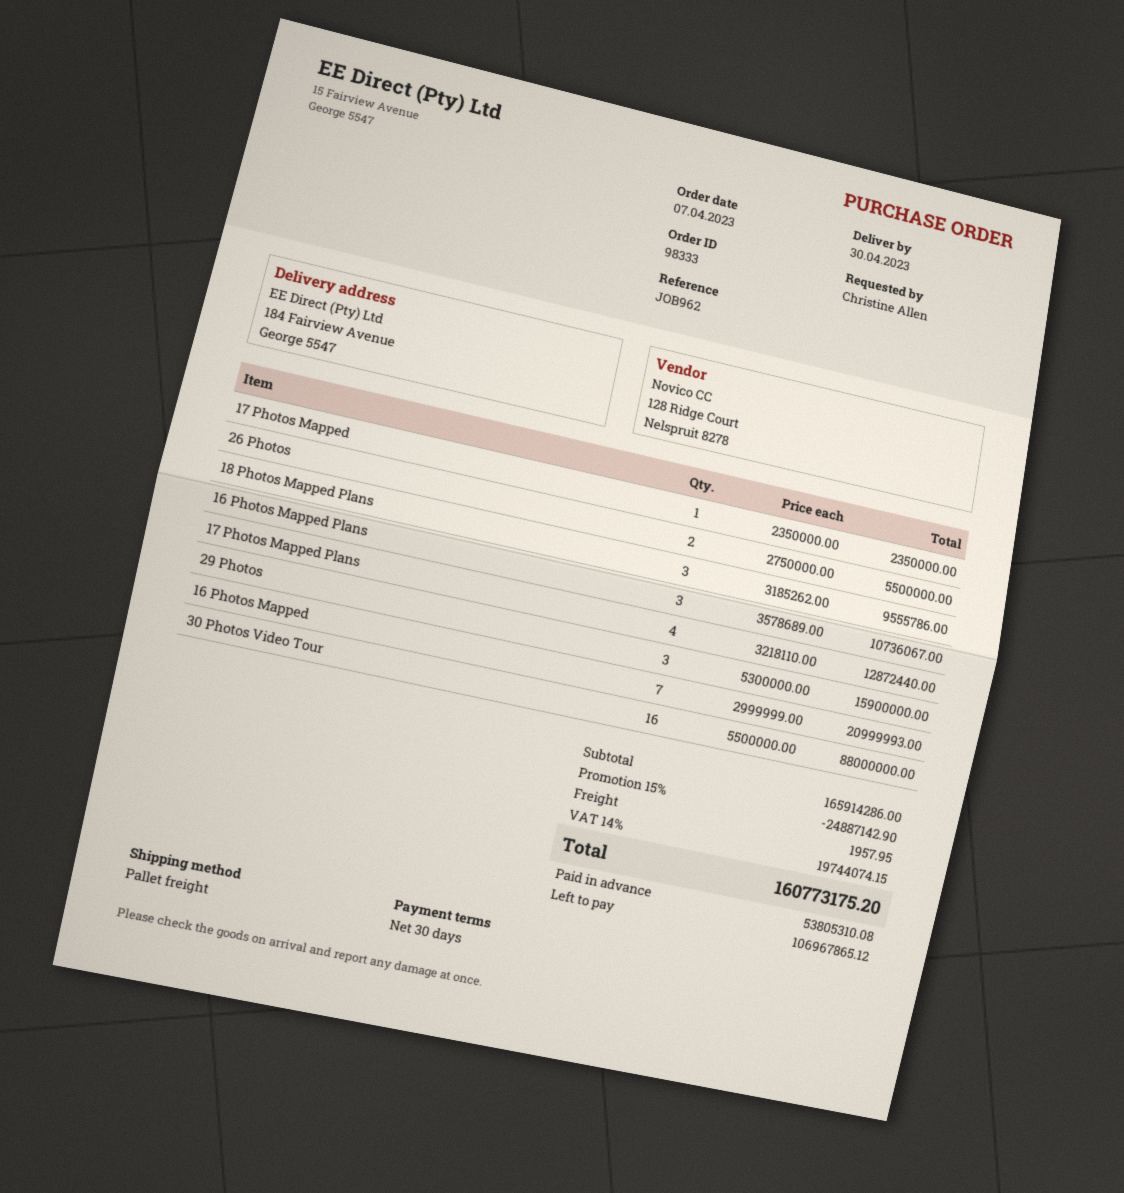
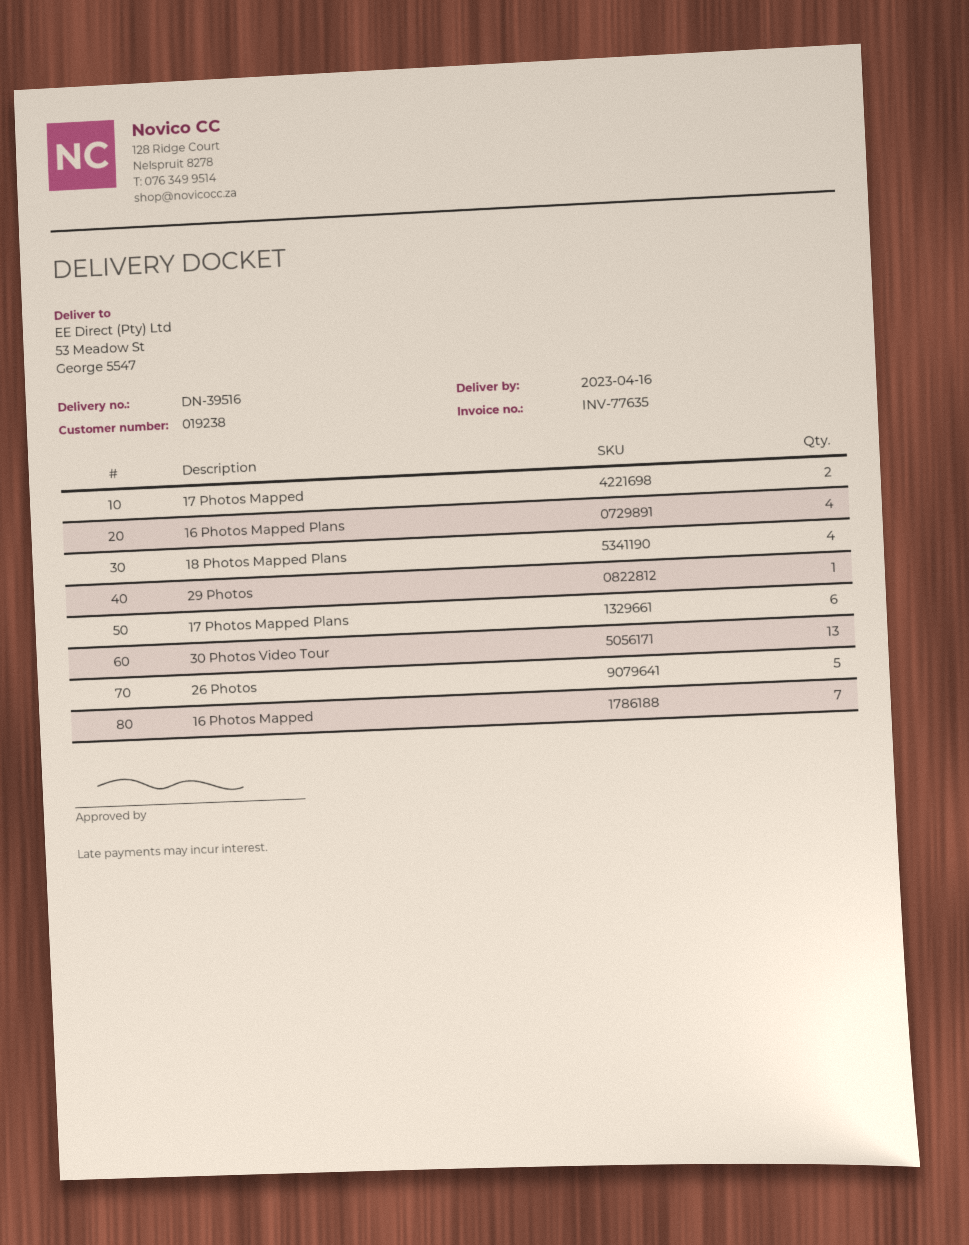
delivery date: 2023-04-30 -> 2023-04-16
ship to: 184 Fairview Avenue, George 5547 -> 53 Meadow St, George 5547
17 Photos Mapped: 1 -> 2
26 Photos: 2 -> 5
18 Photos Mapped Plans: 3 -> 4
16 Photos Mapped Plans: 3 -> 4
17 Photos Mapped Plans: 4 -> 6
29 Photos: 3 -> 1
30 Photos Video Tour: 16 -> 13

